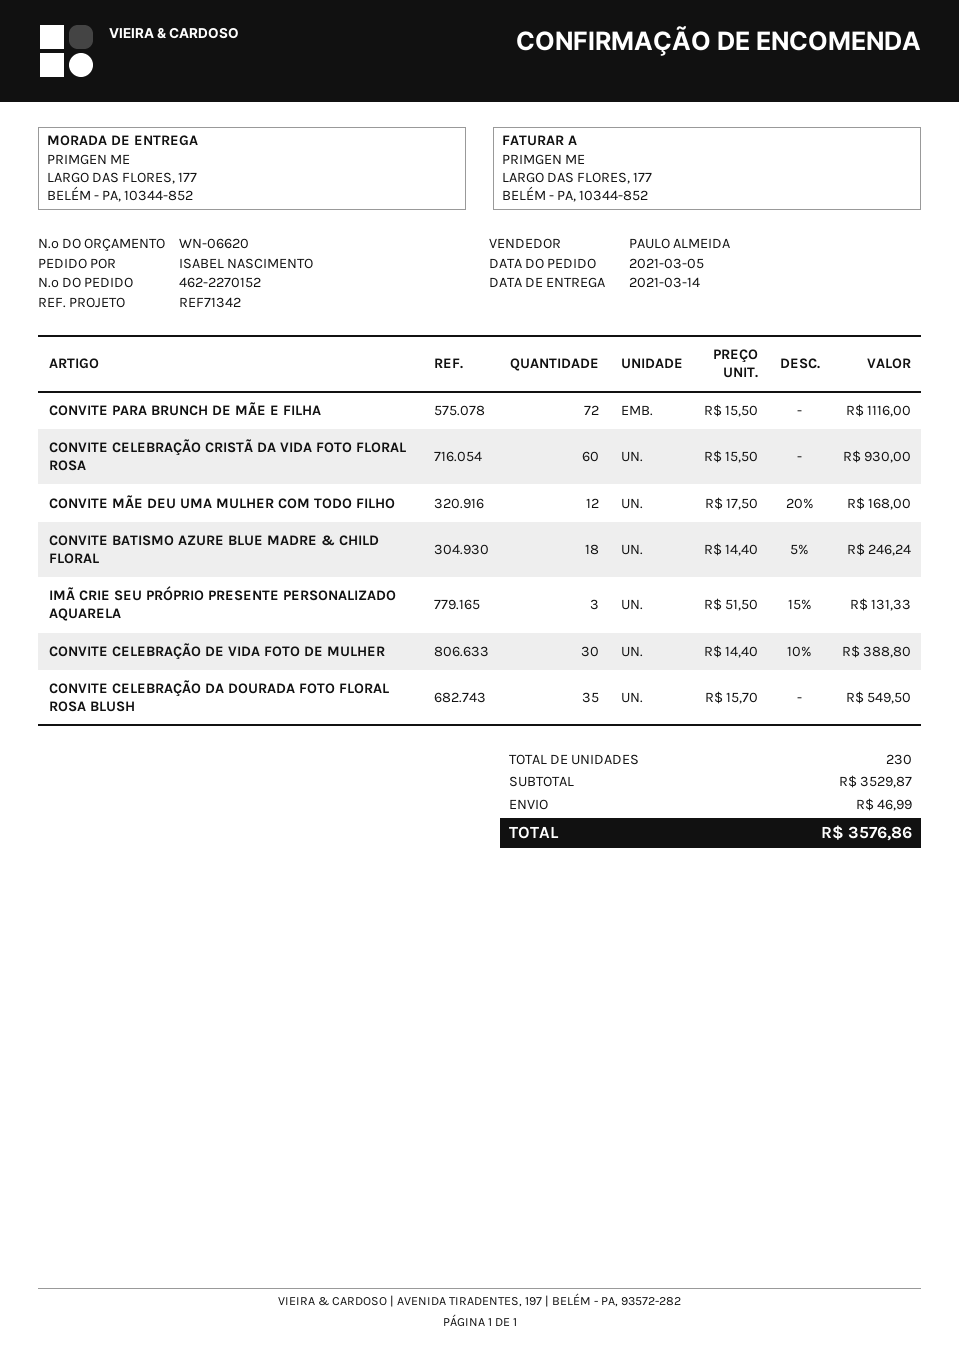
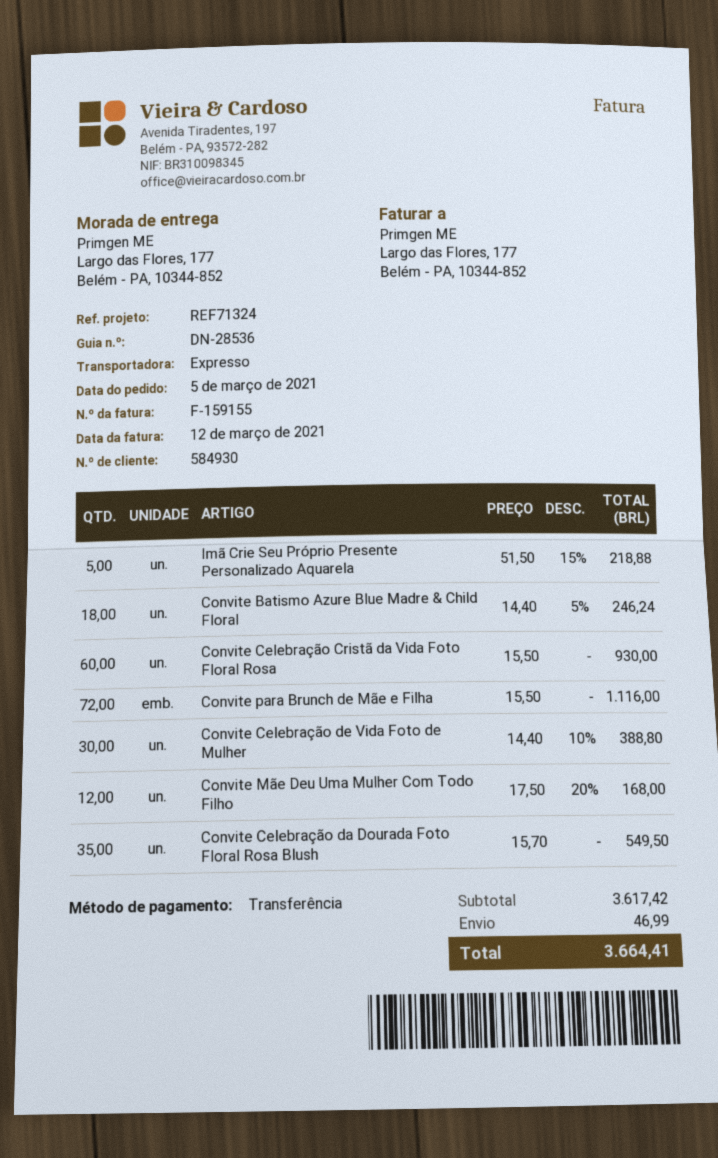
reference: REF71342 -> REF71324
IMÃ CRIE SEU PRÓPRIO PRESENTE PERSONALIZADO AQUARELA: 3 x 51.50 - 15% = 131.33 -> 5 x 51.50 - 15% = 218.88
subtotal: 3529.87 -> 3617.42
total: 3576.86 -> 3664.41

